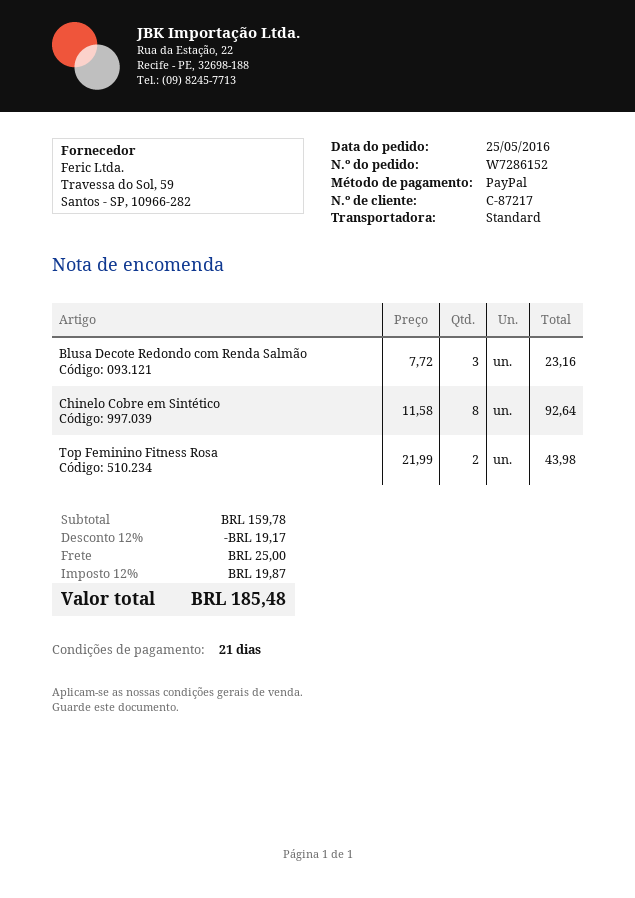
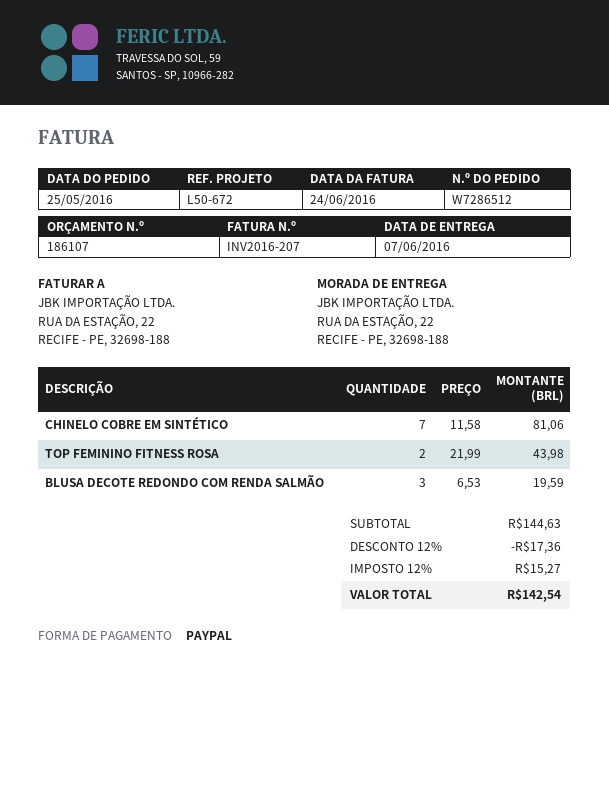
order number: W7286152 -> W7286512
Blusa Decote Redondo com Renda Salmão: 3 x 7.72 = 23.16 -> 3 x 6.53 = 19.59
Chinelo Cobre em Sintético: 8 x 11.58 = 92.64 -> 7 x 11.58 = 81.06
subtotal: 159.78 -> 144.63
discount: 12% = 19.17 -> 12% = 17.36
shipping: 25.00 -> none
tax: 12% = 19.87 -> 12% = 15.27
total: 185.48 -> 142.54

